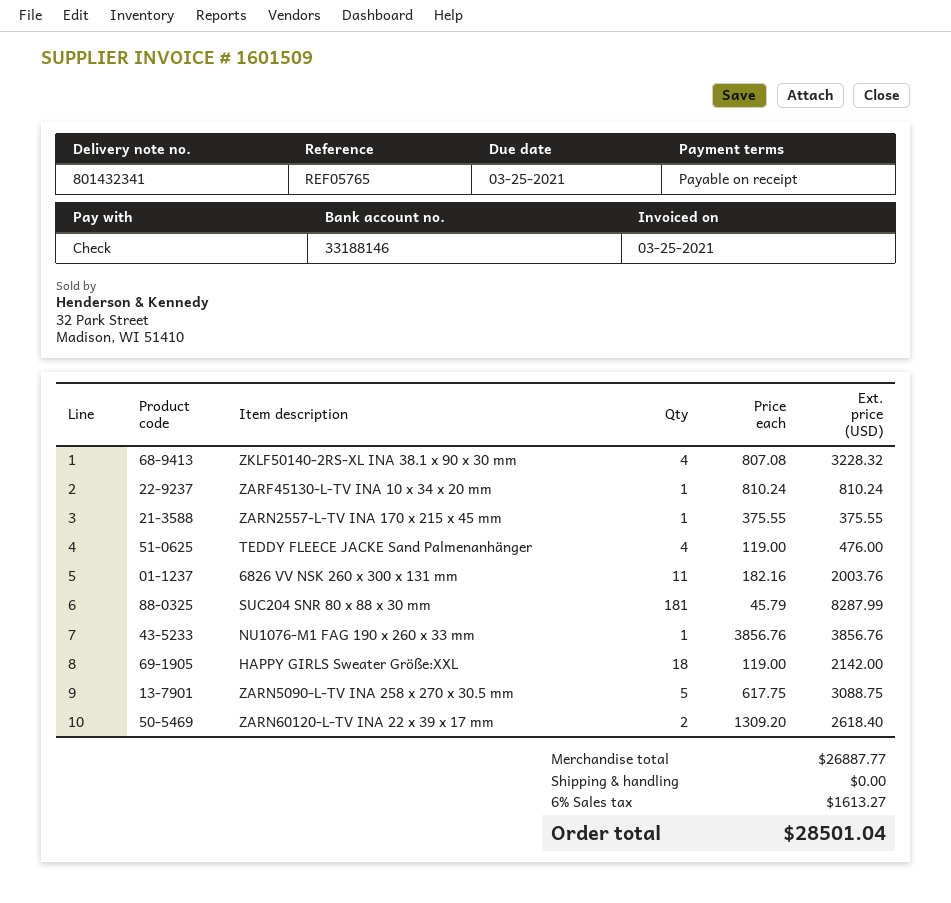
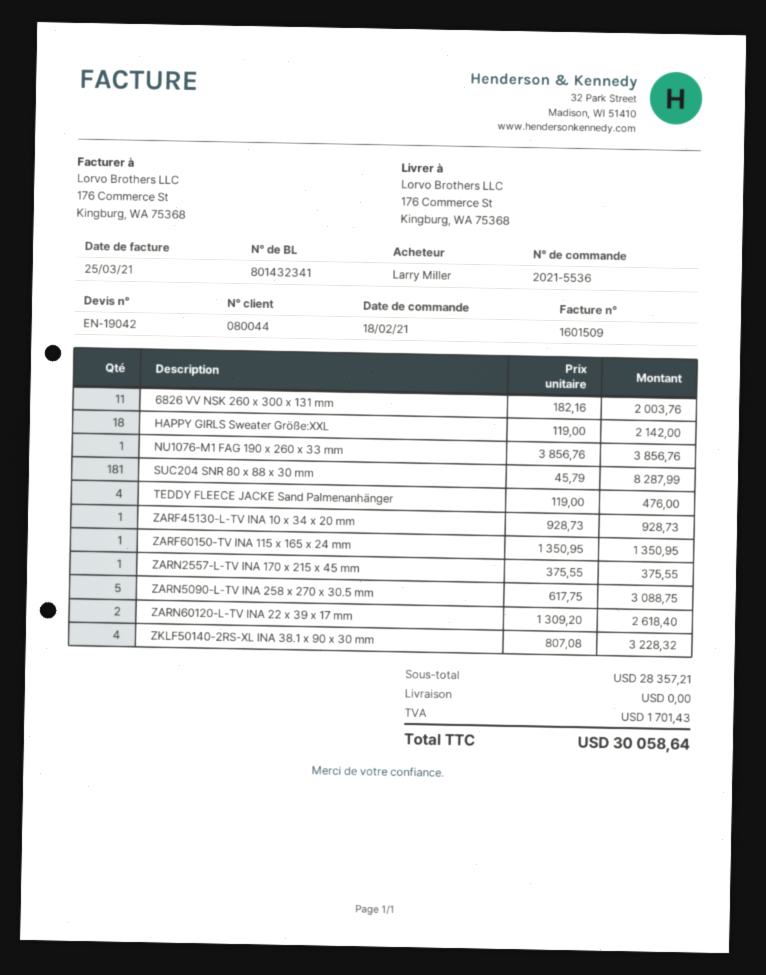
ZARF45130-L-TV INA 10 x 34 x 20 mm: 1 x 810.24 = 810.24 -> 1 x 928.73 = 928.73
ZARF60150-TV INA 115 x 165 x 24 mm: none -> 1 x 1350.95 = 1350.95
subtotal: 26887.77 -> 28357.21
tax: 1613.27 -> 1701.43
total: 28501.04 -> 30058.64

